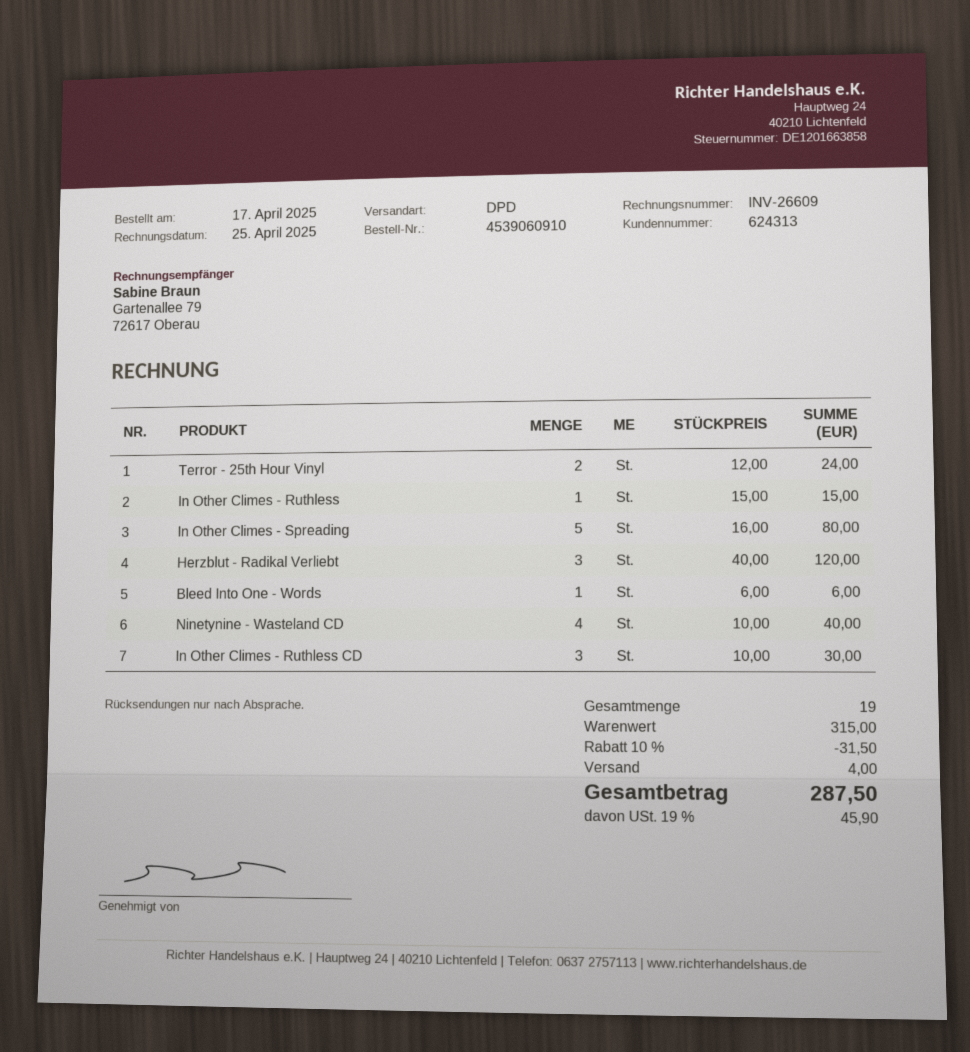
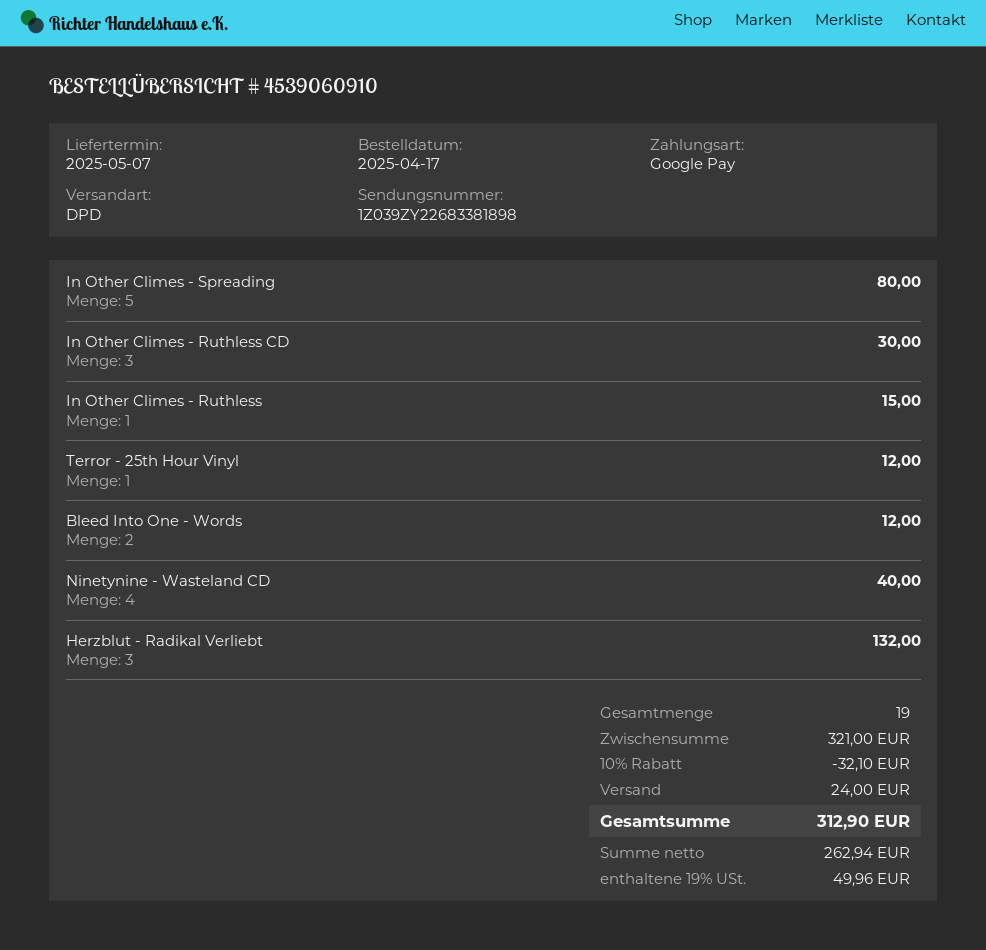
Terror - 25th Hour Vinyl: 2 for 24.00 -> 1 for 12.00
Herzblut - Radikal Verliebt: 3 for 120.00 -> 3 for 132.00
Bleed Into One - Words: 1 for 6.00 -> 2 for 12.00
subtotal: 315.00 -> 321.00
discount: 10% = 31.50 -> 10% = 32.10
shipping: 4.00 -> 24.00
tax: 19% = 45.90 -> 19% = 49.96
total: 287.50 -> 312.90

